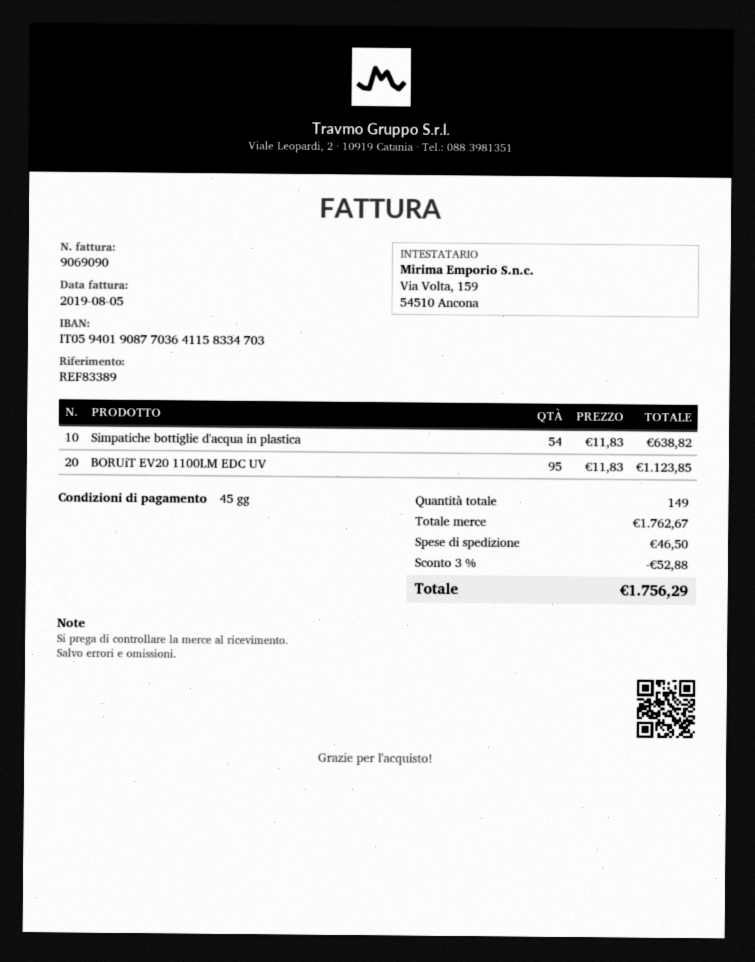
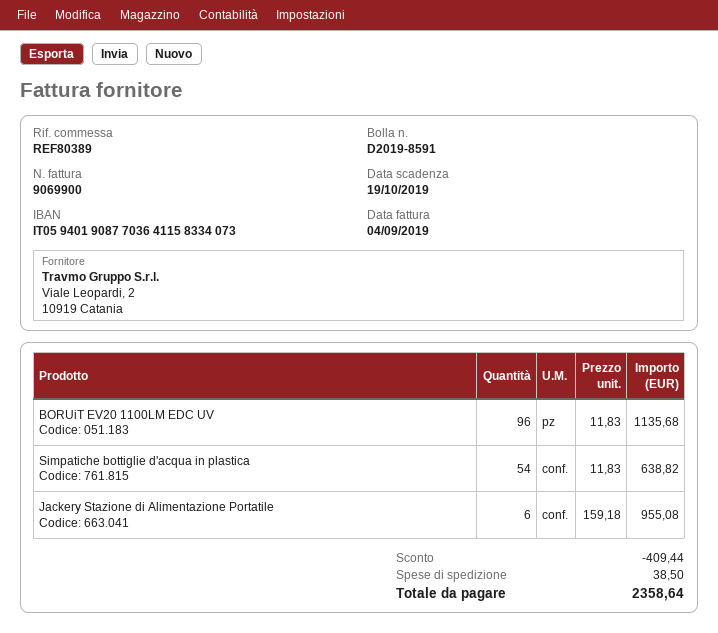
invoice number: 9069090 -> 9069900
invoice date: 2019-08-05 -> 2019-09-04
reference: REF83389 -> REF80389
bank account: IT0594019087703641158334703 -> IT0594019087703641158334073
BORUiT EV20 1100LM EDC UV: 95 x 11.83 = 1123.85 -> 96 x 11.83 = 1135.68
Jackery Stazione di Alimentazione Portatile: none -> 6 x 159.18 = 955.08
discount: 52.88 -> 409.44
shipping: 46.50 -> 38.50
total: 1756.29 -> 2358.64

